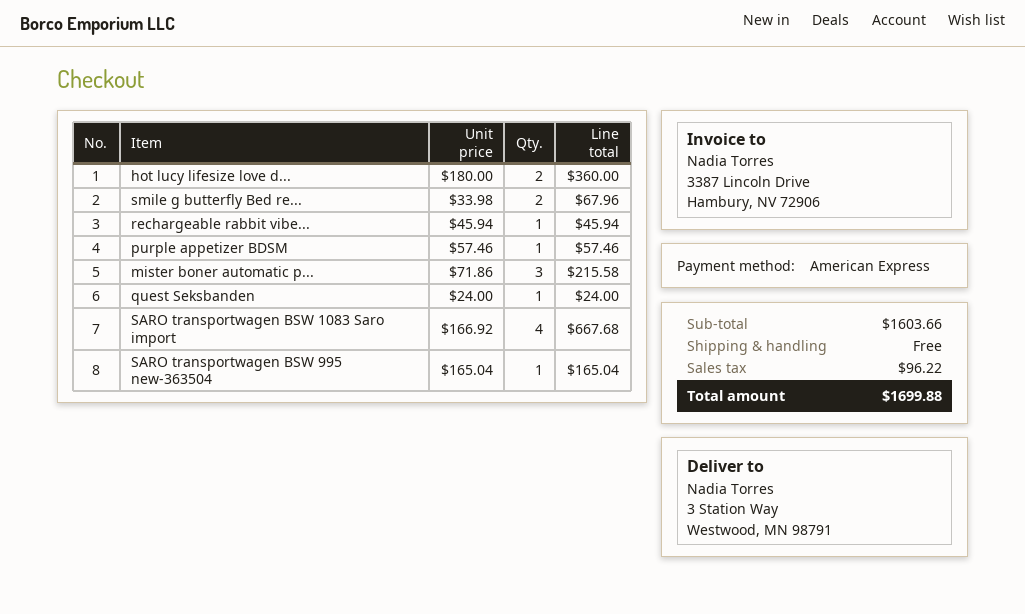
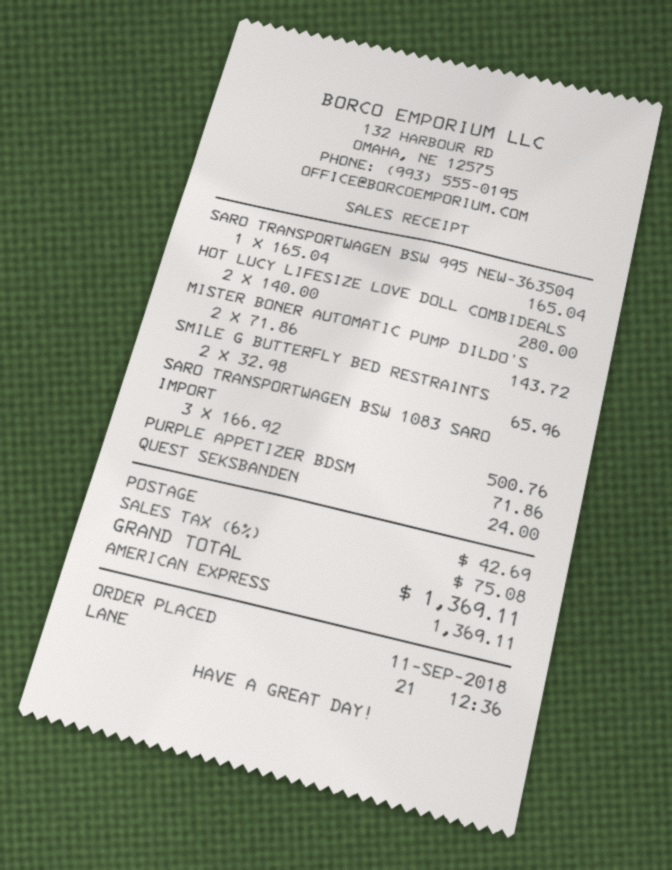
hot lucy lifesize love d...: 2 x 180.00 = 360.00 -> 2 x 140.00 = 280.00
smile g butterfly Bed re...: 2 x 33.98 = 67.96 -> 2 x 32.98 = 65.96
rechargeable rabbit vibe...: 1 x 45.94 = 45.94 -> none
purple appetizer BDSM: 1 x 57.46 = 57.46 -> 1 x 71.86 = 71.86
mister boner automatic p...: 3 x 71.86 = 215.58 -> 2 x 71.86 = 143.72
SARO transportwagen BSW 1083 Saro import: 4 x 166.92 = 667.68 -> 3 x 166.92 = 500.76
shipping: 0.00 -> 42.69
tax: 96.22 -> 75.08
total: 1699.88 -> 1369.11

